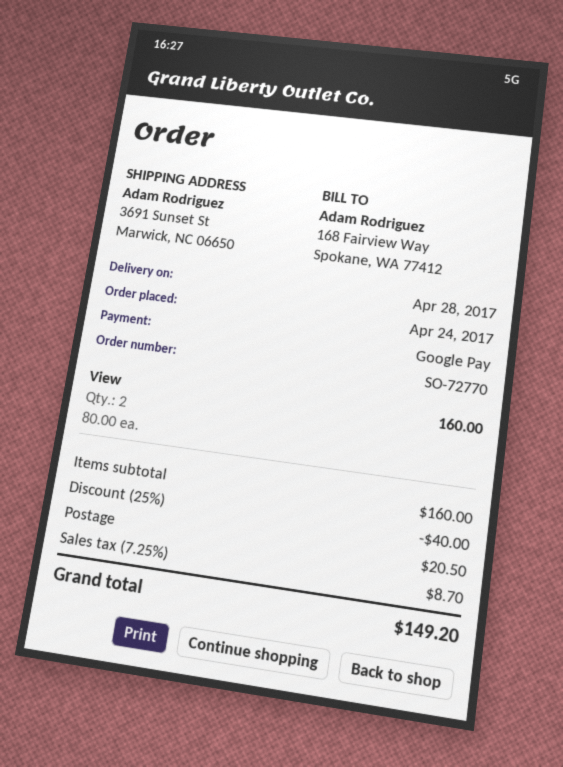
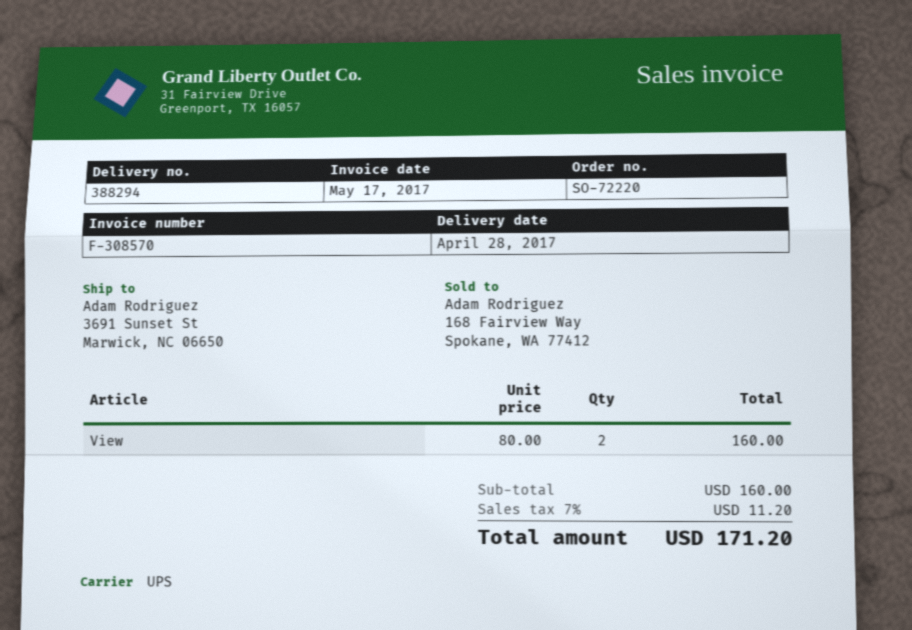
order number: SO-72770 -> SO-72220
discount: 25% = 40.00 -> none
shipping: 20.50 -> none
tax: 7.25% = 8.70 -> 7% = 11.20
total: 149.20 -> 171.20

